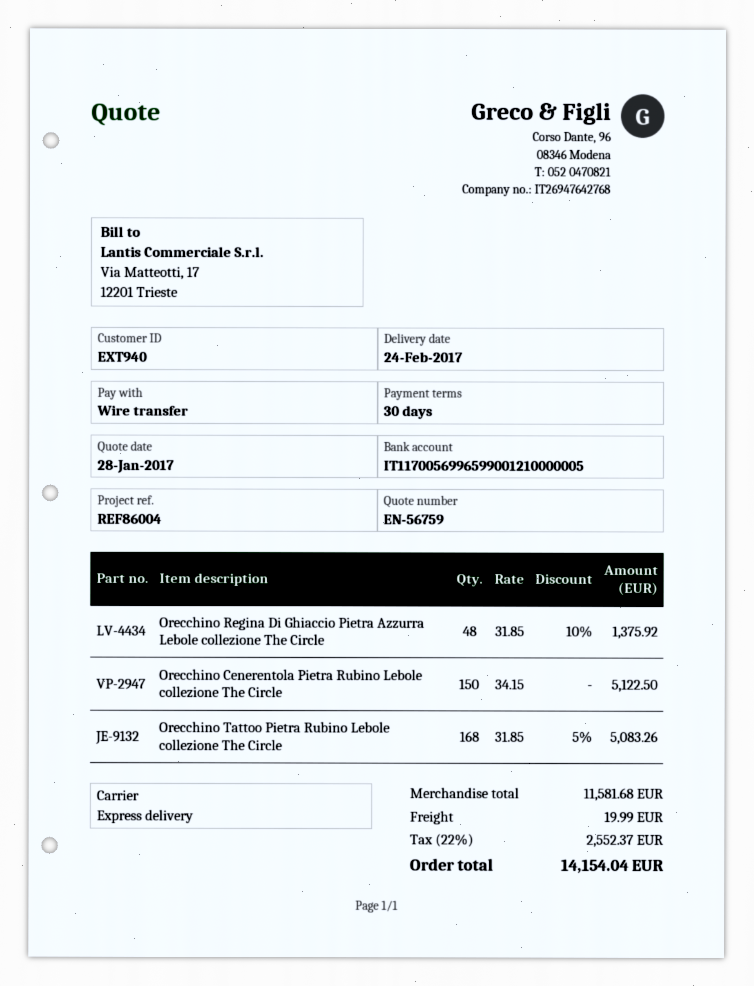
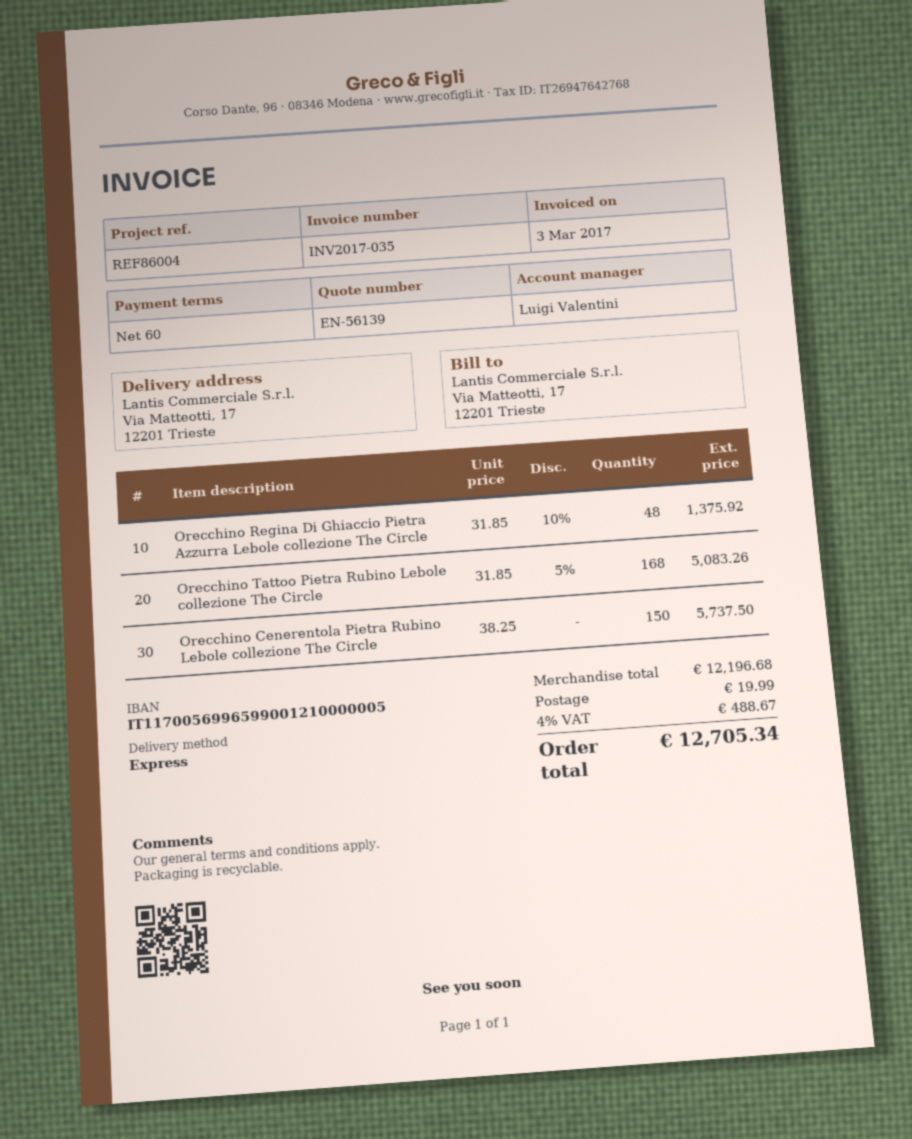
quote number: EN-56759 -> EN-56139
payment terms: 30 days -> 60 days
Orecchino Cenerentola Pietra Rubino Lebole collezione The Circle: 150 x 34.15 = 5122.50 -> 150 x 38.25 = 5737.50
subtotal: 11581.68 -> 12196.68
tax: 22% = 2552.37 -> 4% = 488.67
total: 14154.04 -> 12705.34

